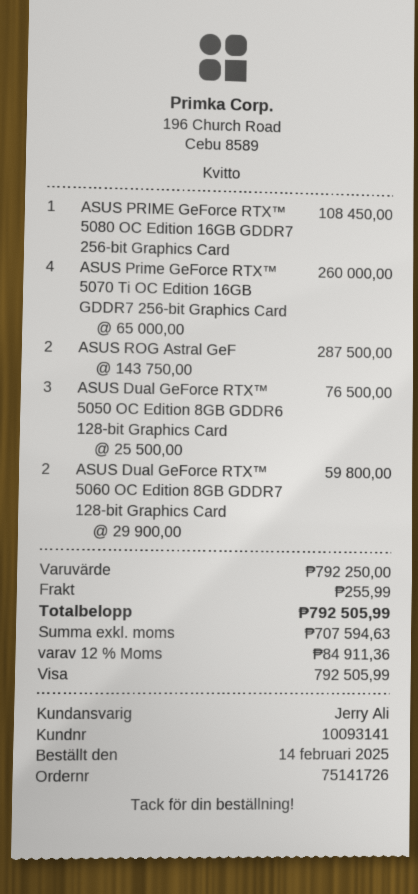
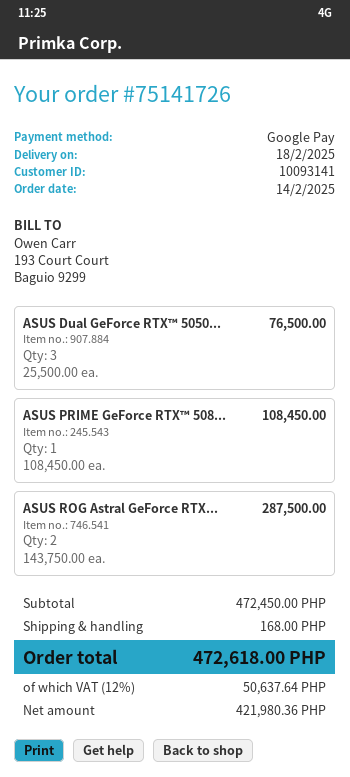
payment method: Visa -> Google Pay
ASUS Prime GeForce RTX™ 5070 Ti OC Edition 16GB GDDR7 256-bit Graphics Card: 4 x 65000.00 = 260000.00 -> none
ASUS Dual GeForce RTX™ 5060 OC Edition 8GB GDDR7 128-bit Graphics Card: 2 x 29900.00 = 59800.00 -> none
subtotal: 792250.00 -> 472450.00
shipping: 255.99 -> 168.00
net: 707594.63 -> 421980.36
tax: 12% = 84911.36 -> 12% = 50637.64
total: 792505.99 -> 472618.00

